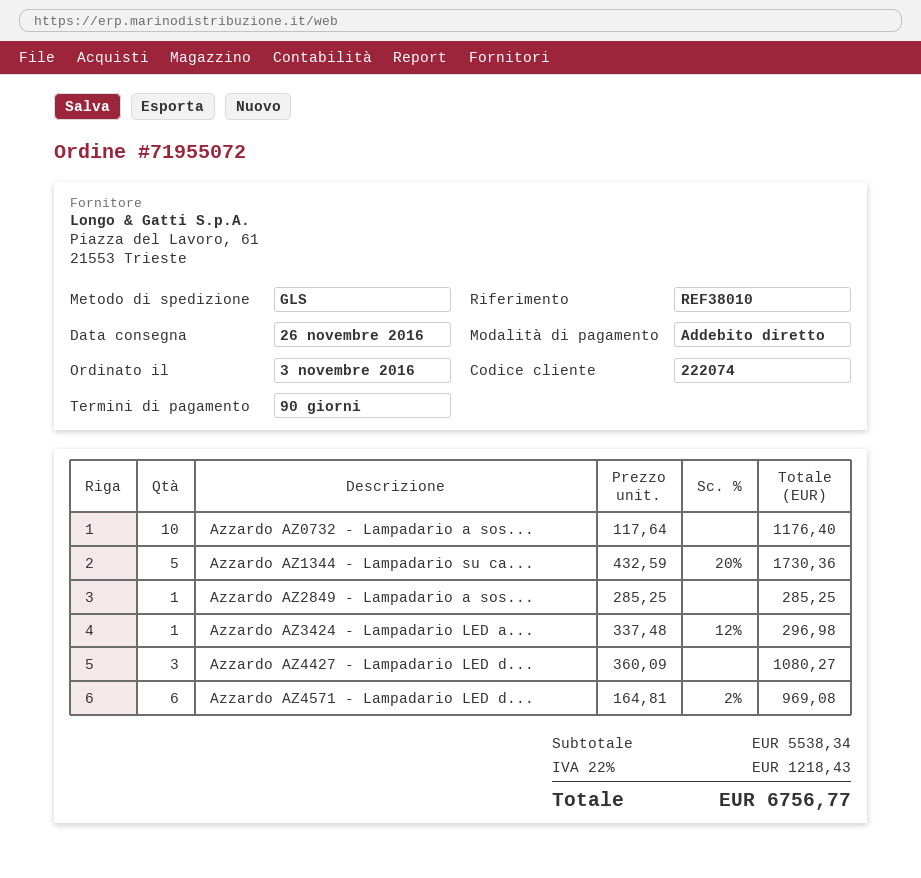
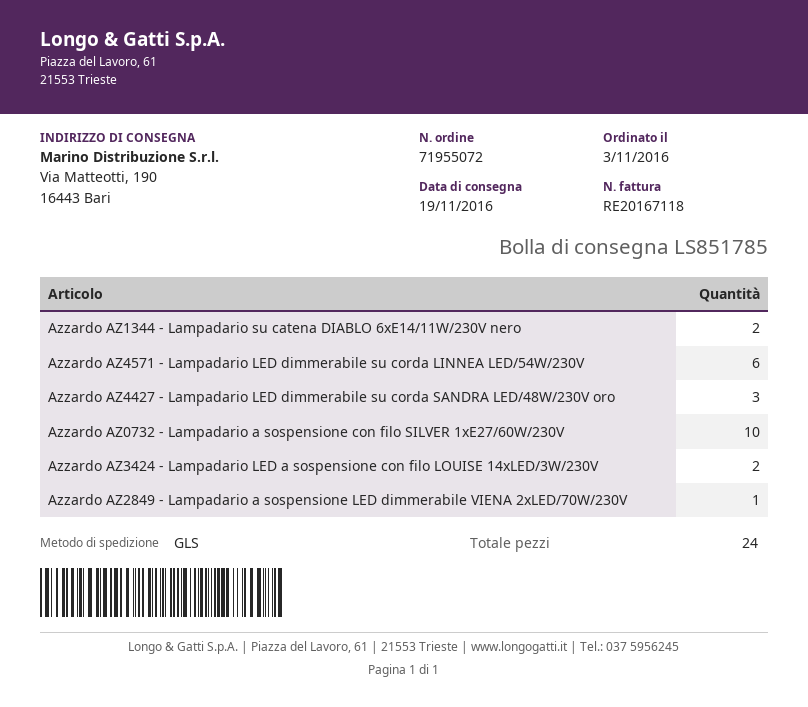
delivery date: 2016-11-26 -> 2016-11-19
Azzardo AZ1344 - Lampadario su ca...: 5 -> 2
Azzardo AZ3424 - Lampadario LED a...: 1 -> 2

